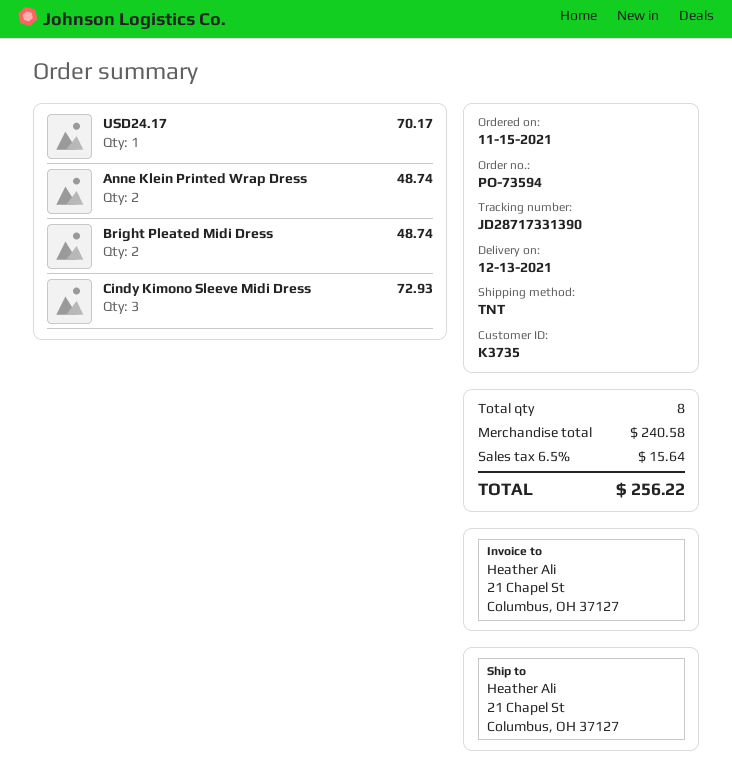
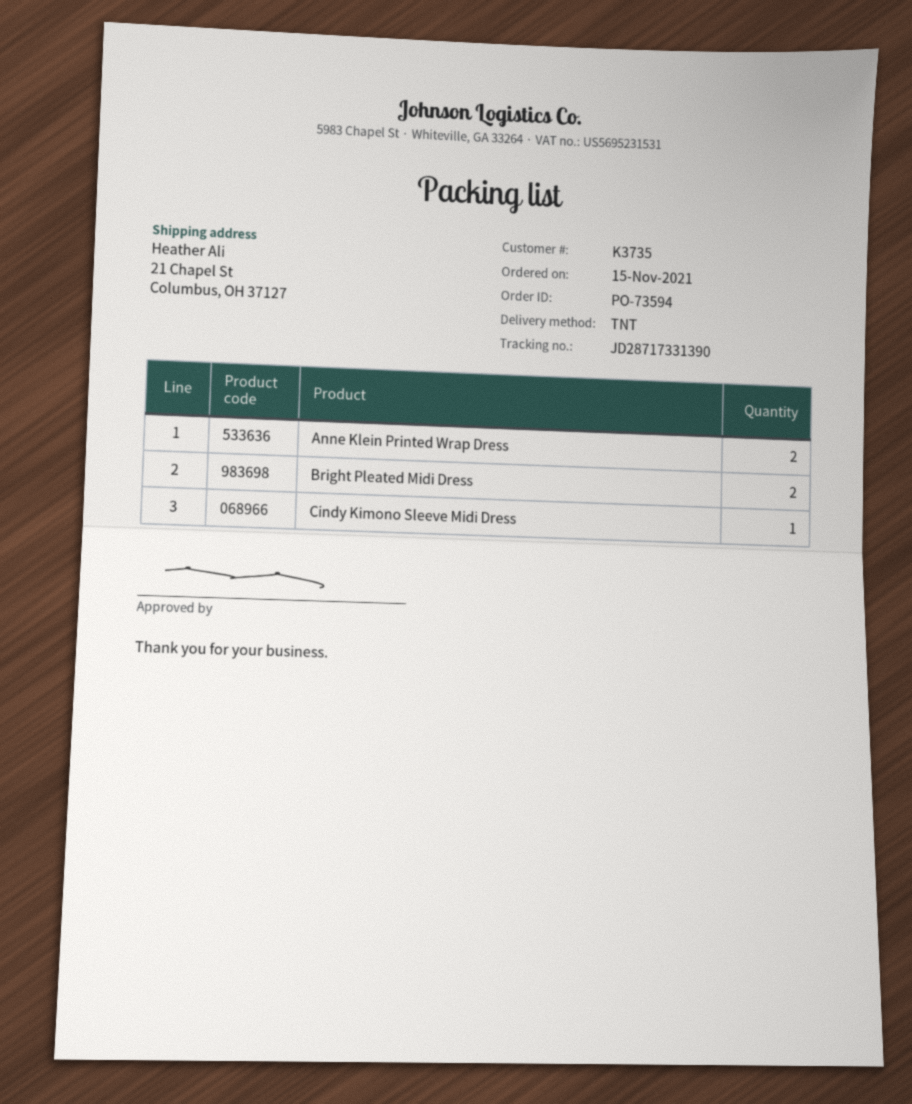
USD24.17: 1 -> none
Cindy Kimono Sleeve Midi Dress: 3 -> 1

